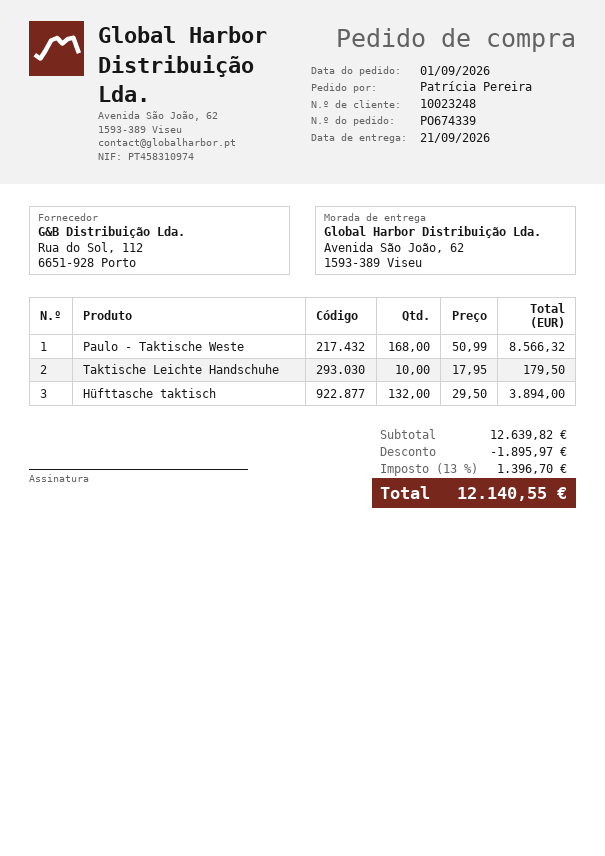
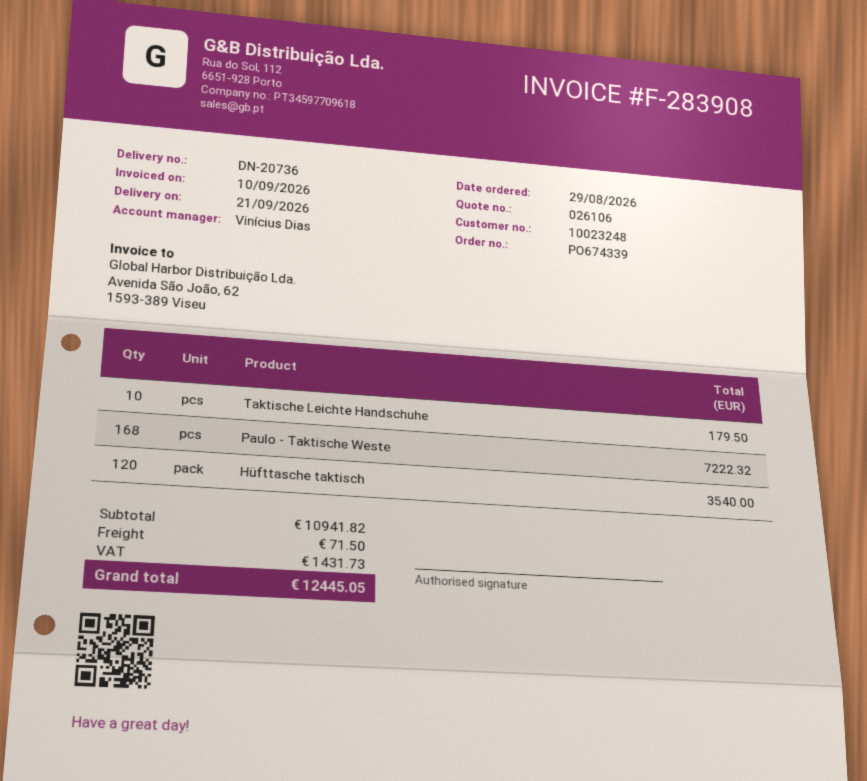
order date: 2026-09-01 -> 2026-08-29
Paulo - Taktische Weste: 168 for 8566.32 -> 168 for 7222.32
Hüfttasche taktisch: 132 for 3894.00 -> 120 for 3540.00
subtotal: 12639.82 -> 10941.82
discount: 1895.97 -> none
shipping: none -> 71.50
tax: 1396.70 -> 1431.73
total: 12140.55 -> 12445.05

